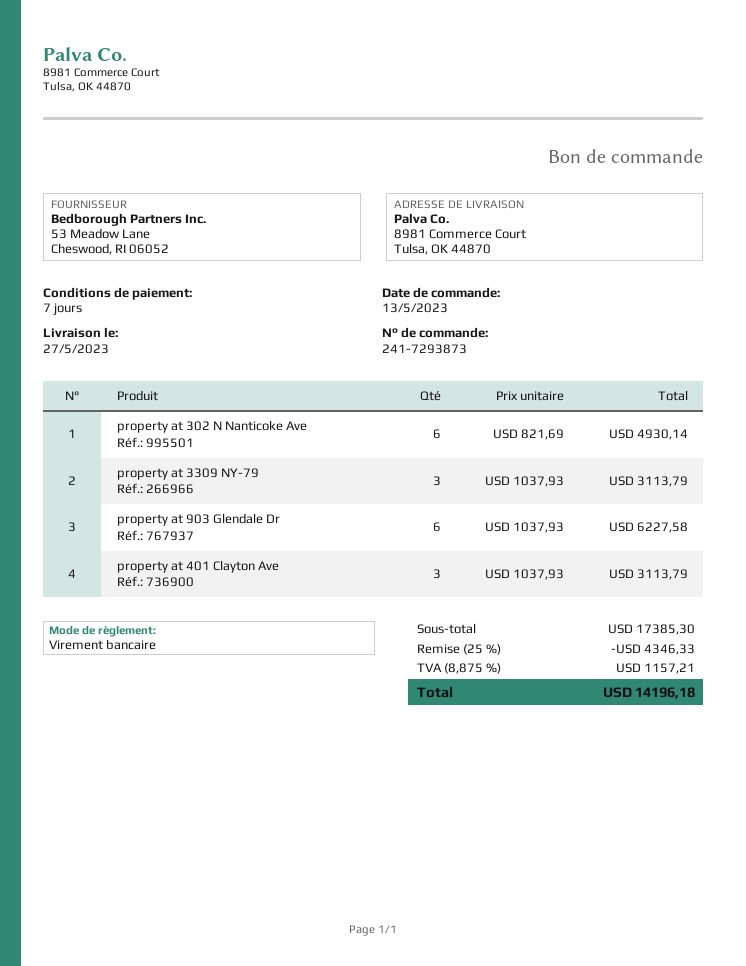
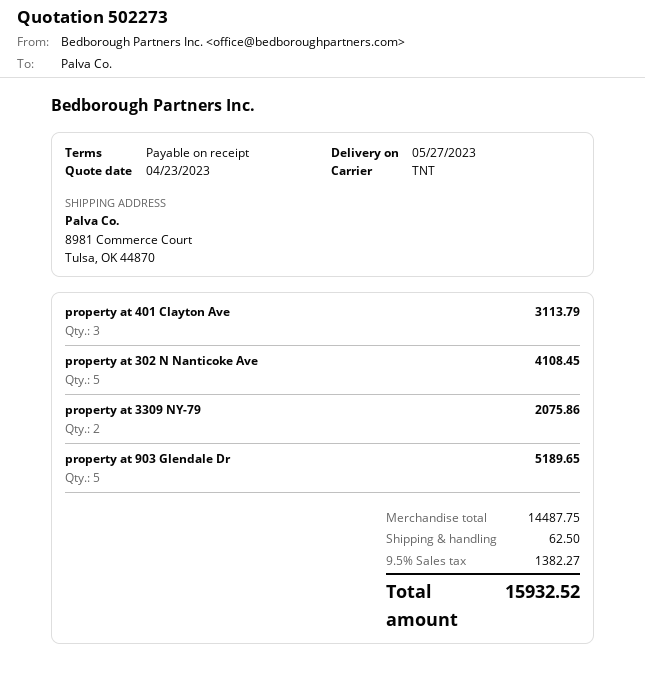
payment terms: 7 days -> on receipt
property at 302 N Nanticoke Ave: 6 for 4930.14 -> 5 for 4108.45
property at 3309 NY-79: 3 for 3113.79 -> 2 for 2075.86
property at 903 Glendale Dr: 6 for 6227.58 -> 5 for 5189.65
subtotal: 17385.30 -> 14487.75
discount: 25% = 4346.33 -> none
shipping: none -> 62.50
tax: 8.875% = 1157.21 -> 9.5% = 1382.27
total: 14196.18 -> 15932.52

